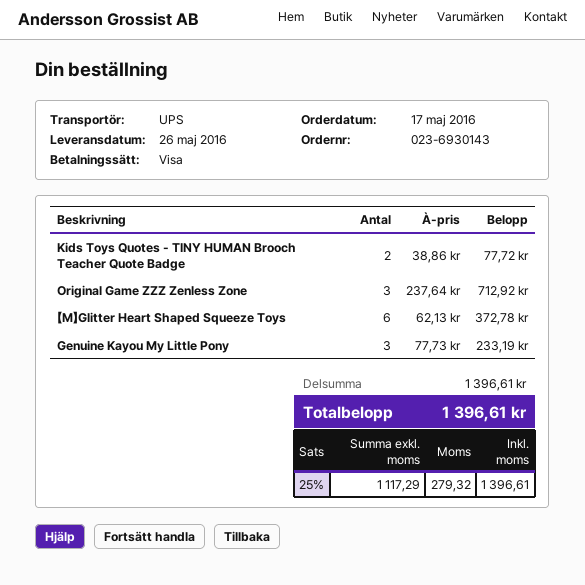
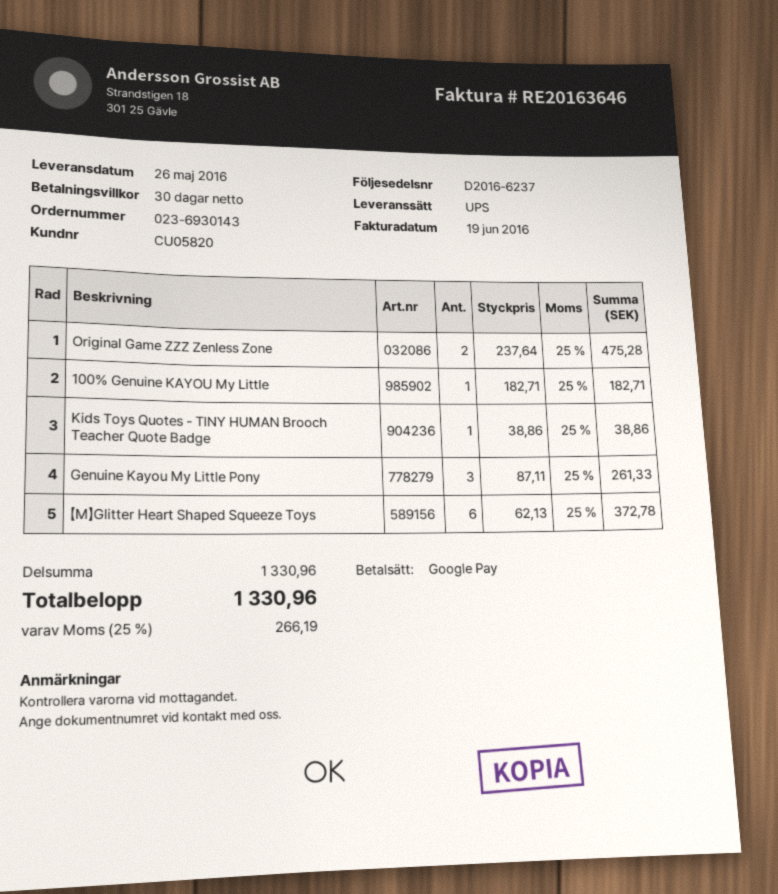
payment method: Visa -> Google Pay
Kids Toys Quotes - TINY HUMAN Brooch Teacher Quote Badge: 2 x 38.86 = 77.72 -> 1 x 38.86 = 38.86
Original Game ZZZ Zenless Zone: 3 x 237.64 = 712.92 -> 2 x 237.64 = 475.28
Genuine Kayou My Little Pony: 3 x 77.73 = 233.19 -> 3 x 87.11 = 261.33
100% Genuine KAYOU My Little: none -> 1 x 182.71 = 182.71
subtotal: 1396.61 -> 1330.96
tax: 25% = 279.32 -> 25% = 266.19
total: 1396.61 -> 1330.96

